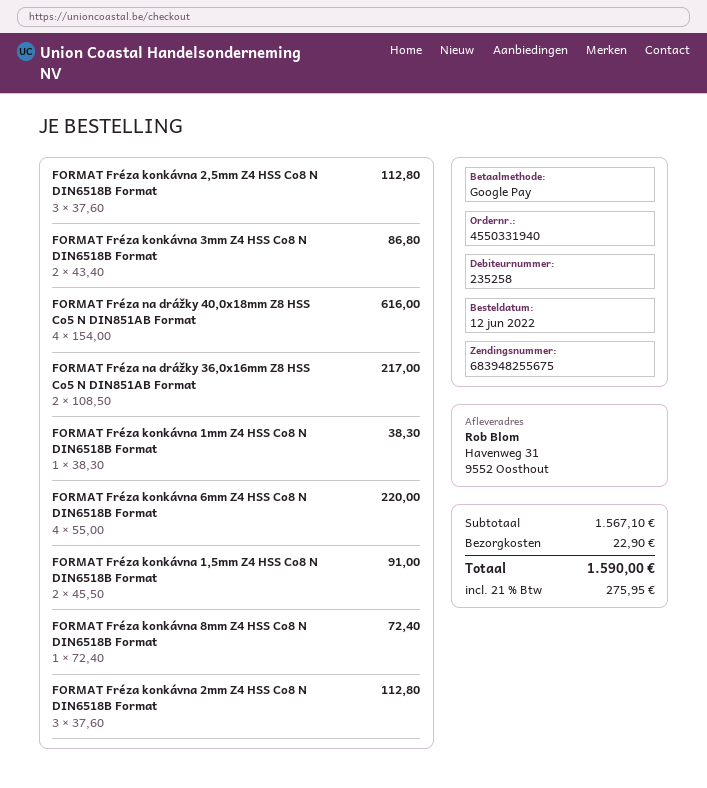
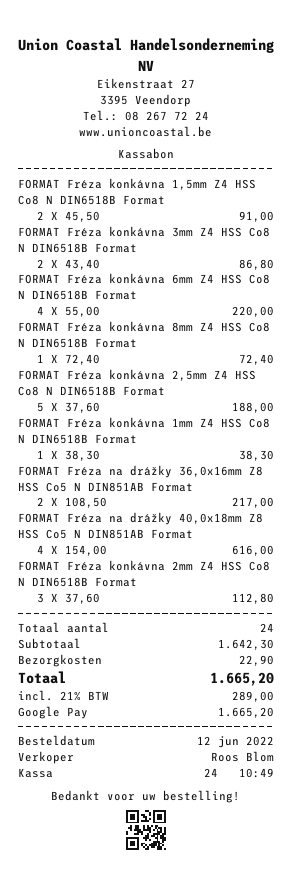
FORMAT Fréza konkávna 2,5mm Z4 HSS Co8 N DIN6518B Format: 3 x 37.60 = 112.80 -> 5 x 37.60 = 188.00
subtotal: 1567.10 -> 1642.30
tax: 21% = 275.95 -> 21% = 289.00
total: 1590.00 -> 1665.20

